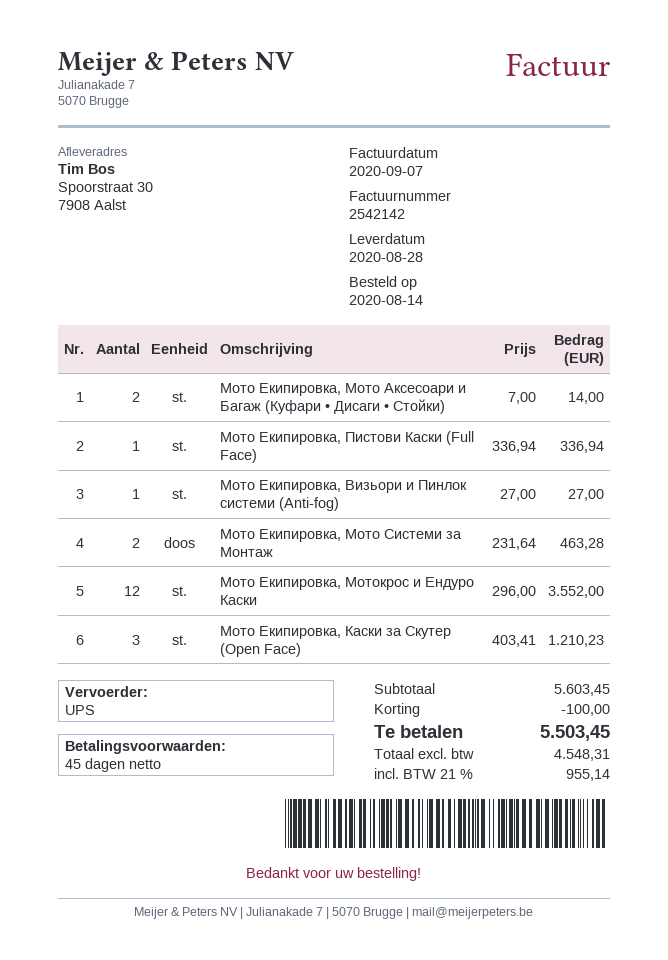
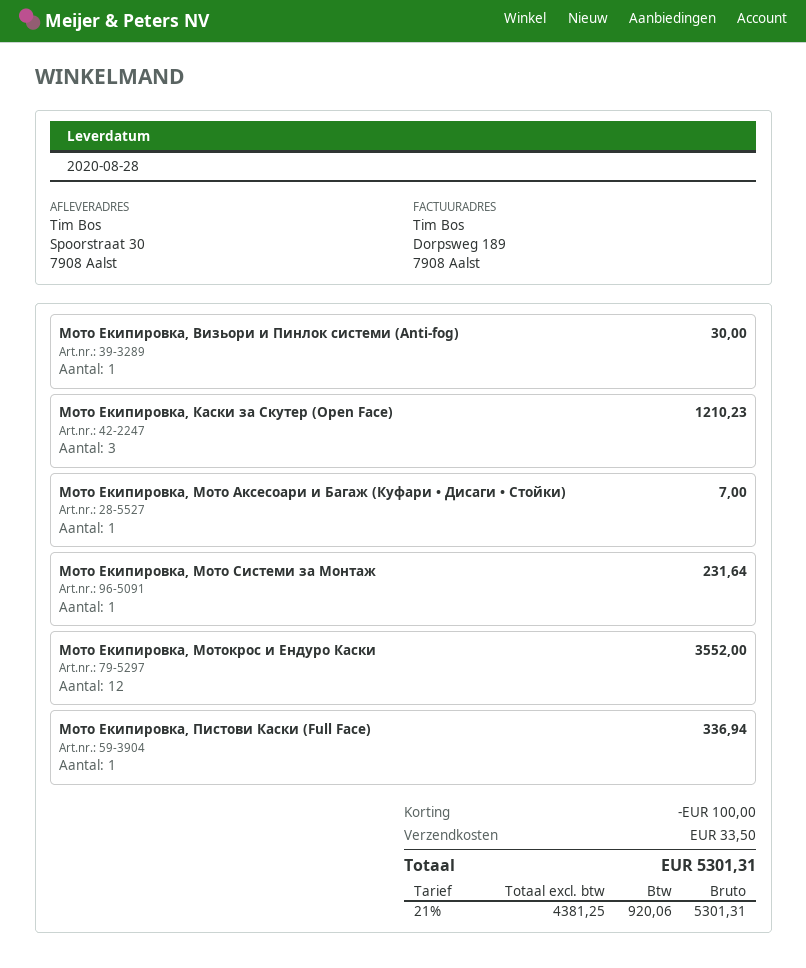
Мото Екипировка, Мото Аксесоари и Багаж (Куфари • Дисаги • Стойки): 2 for 14.00 -> 1 for 7.00
Мото Екипировка, Визьори и Пинлок системи (Anti-fog): 1 for 27.00 -> 1 for 30.00
Мото Екипировка, Мото Системи за Монтаж: 2 for 463.28 -> 1 for 231.64
shipping: none -> 33.50
net: 4548.31 -> 4381.25
tax: 21% = 955.14 -> 21% = 920.06
total: 5503.45 -> 5301.31

